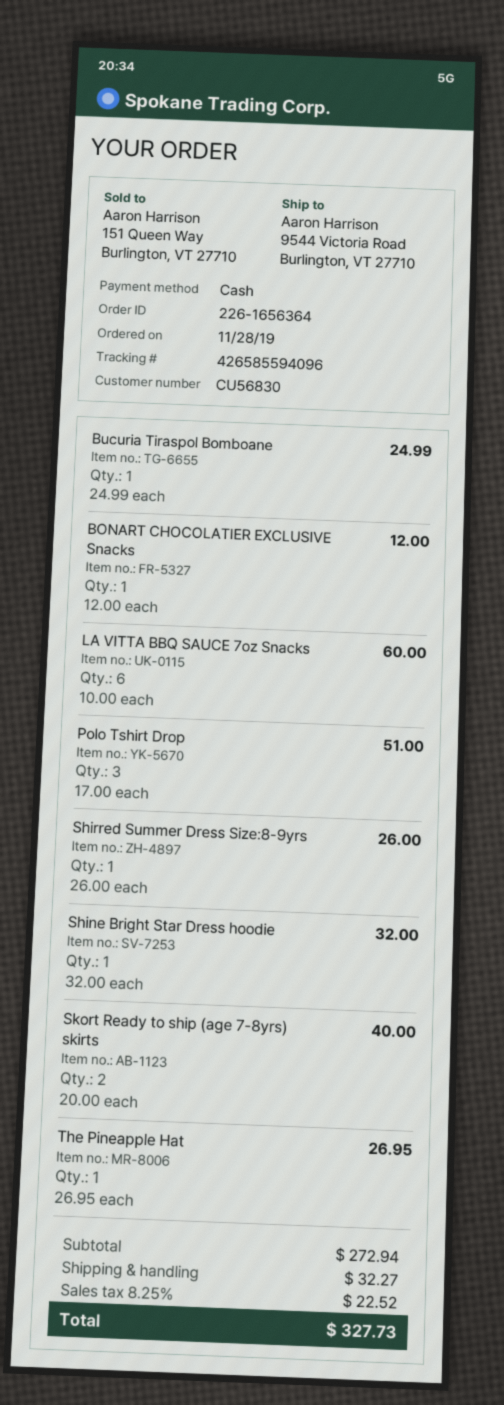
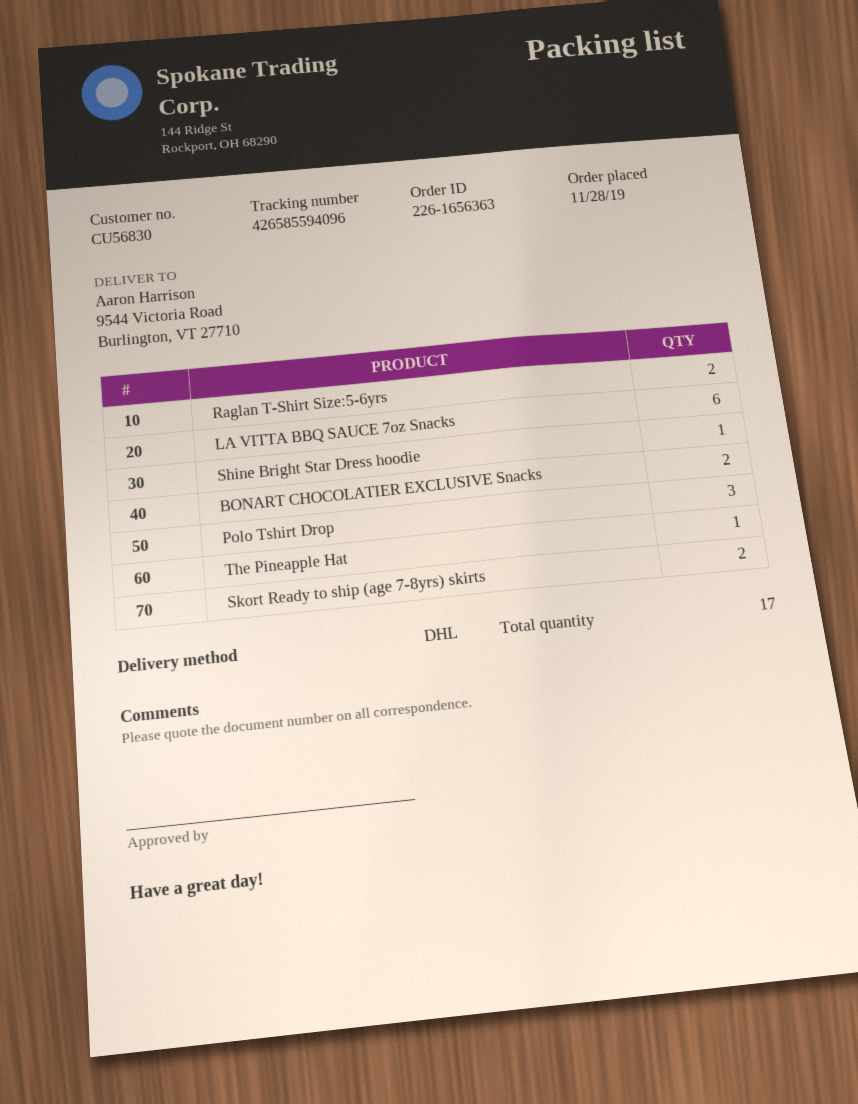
order number: 226-1656364 -> 226-1656363
Bucuria Tiraspol Bomboane: 1 -> none
BONART CHOCOLATIER EXCLUSIVE Snacks: 1 -> 2
Shirred Summer Dress Size:8-9yrs: 1 -> none
Raglan T-Shirt Size:5-6yrs: none -> 2

